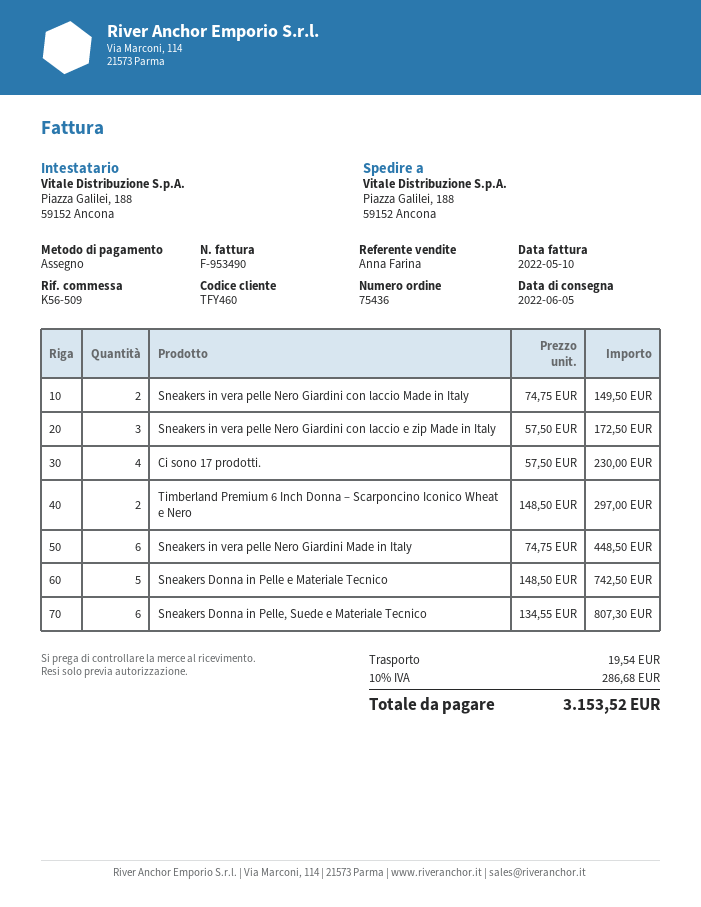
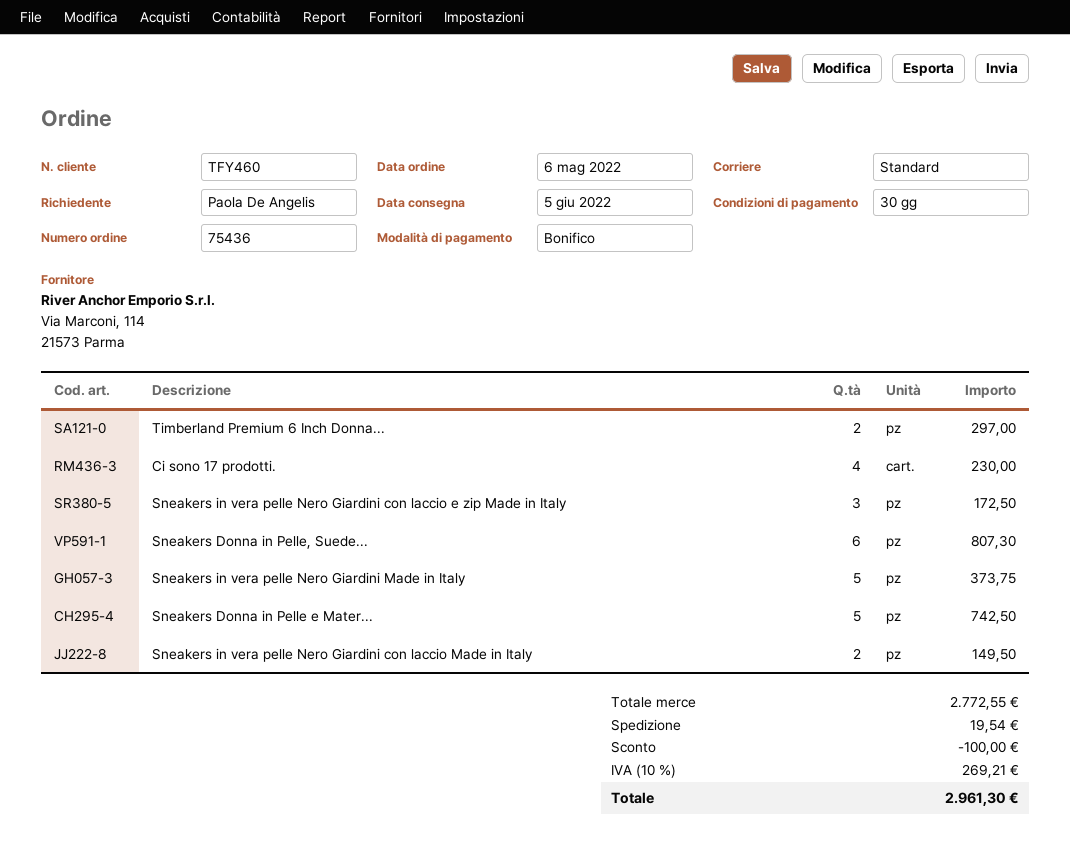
payment method: cheque -> bank transfer
Sneakers in vera pelle Nero Giardini Made in Italy: 6 for 448.50 -> 5 for 373.75
discount: none -> 100.00
tax: 10% = 286.68 -> 10% = 269.21
total: 3153.52 -> 2961.30

